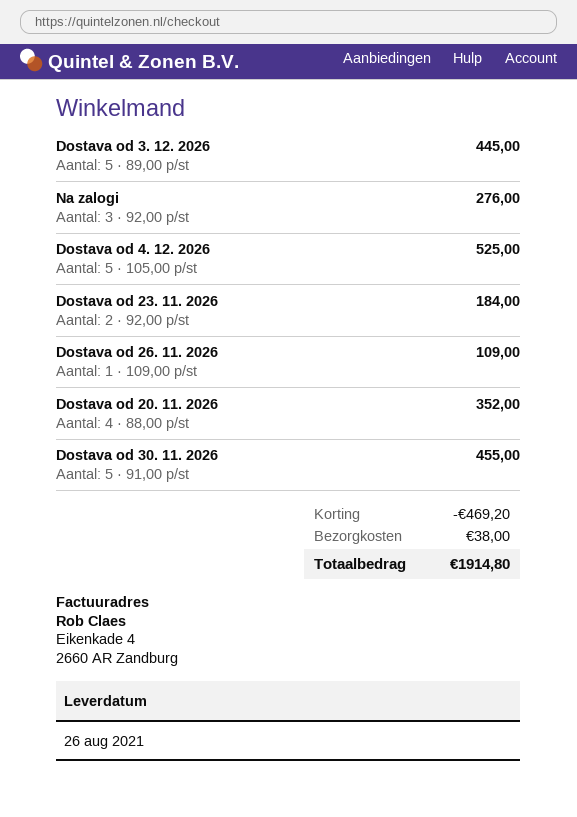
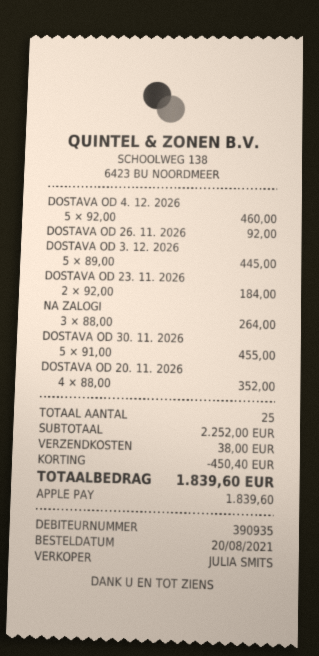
Na zalogi: 3 x 92.00 = 276.00 -> 3 x 88.00 = 264.00
Dostava od 4. 12. 2026: 5 x 105.00 = 525.00 -> 5 x 92.00 = 460.00
Dostava od 26. 11. 2026: 1 x 109.00 = 109.00 -> 1 x 92.00 = 92.00
discount: 469.20 -> 450.40
total: 1914.80 -> 1839.60

